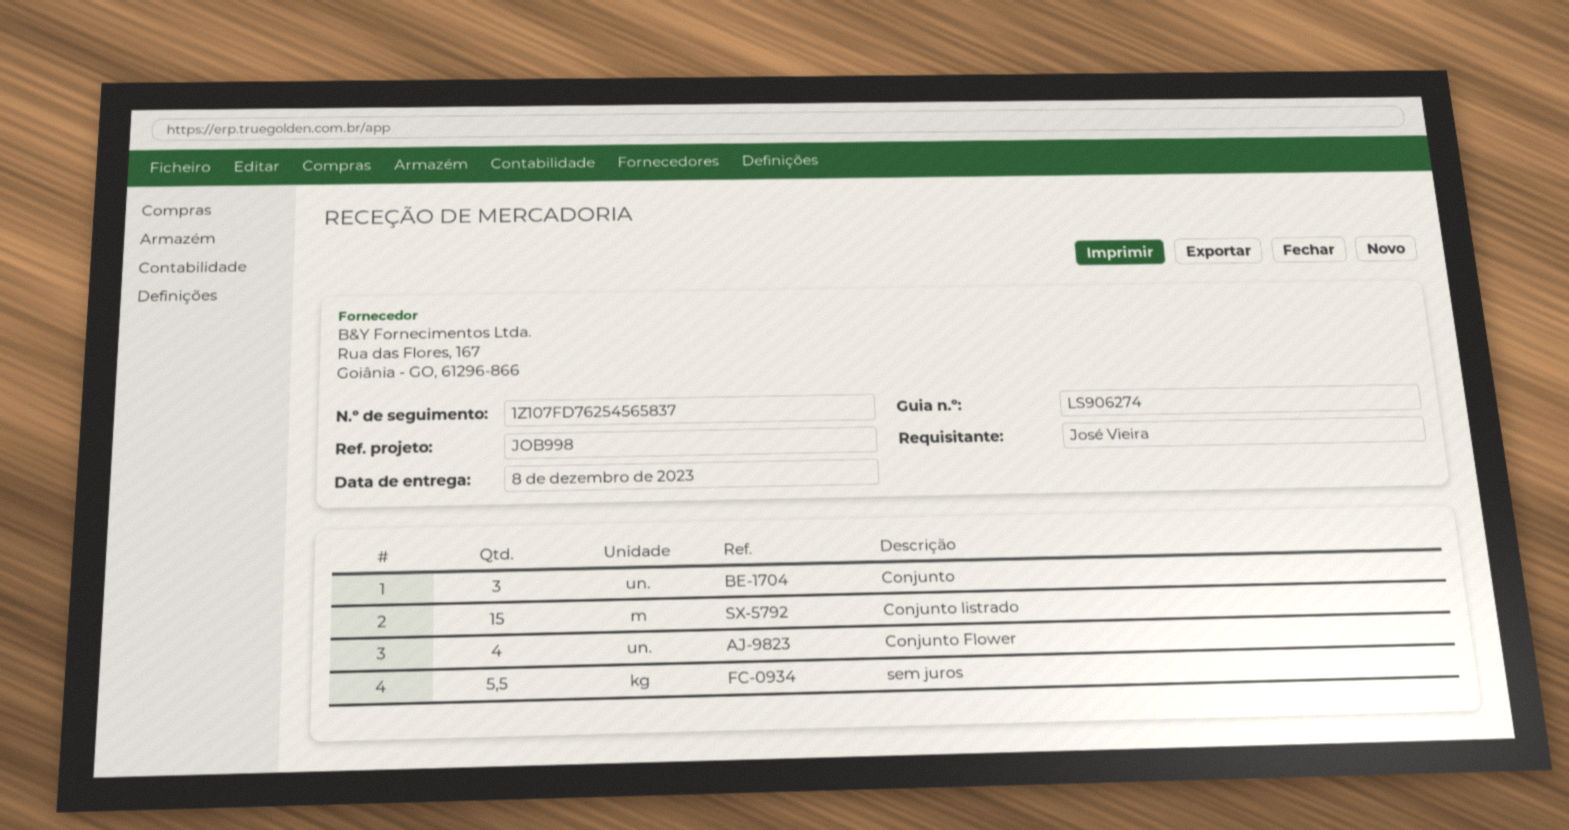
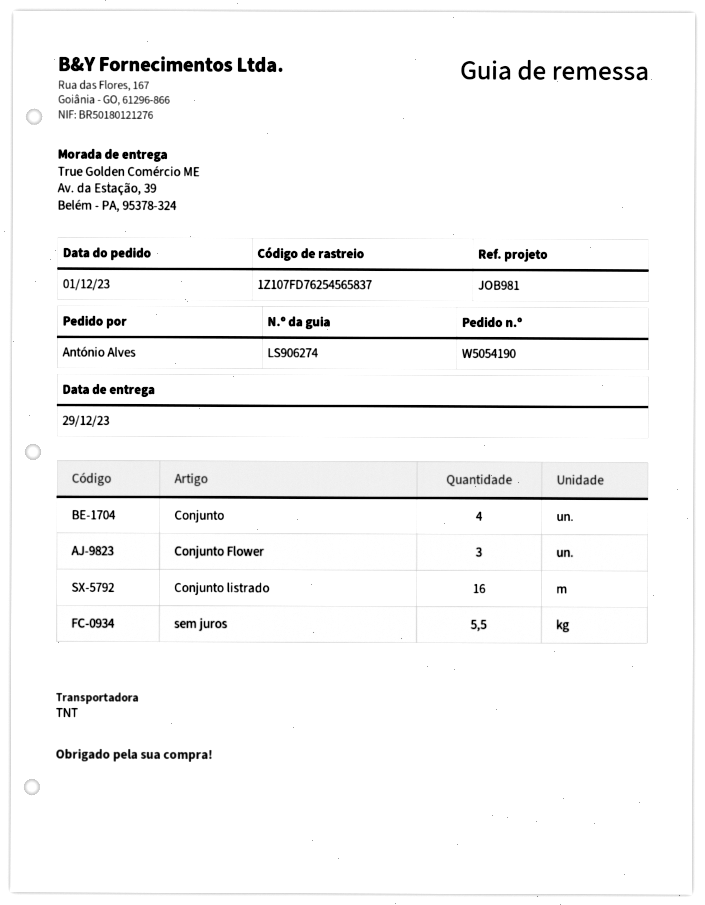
delivery date: 2023-12-08 -> 2023-12-29
reference: JOB998 -> JOB981
ordered by: José Vieira -> António Alves
Conjunto: 3 -> 4
Conjunto listrado: 15 -> 16
Conjunto Flower: 4 -> 3

